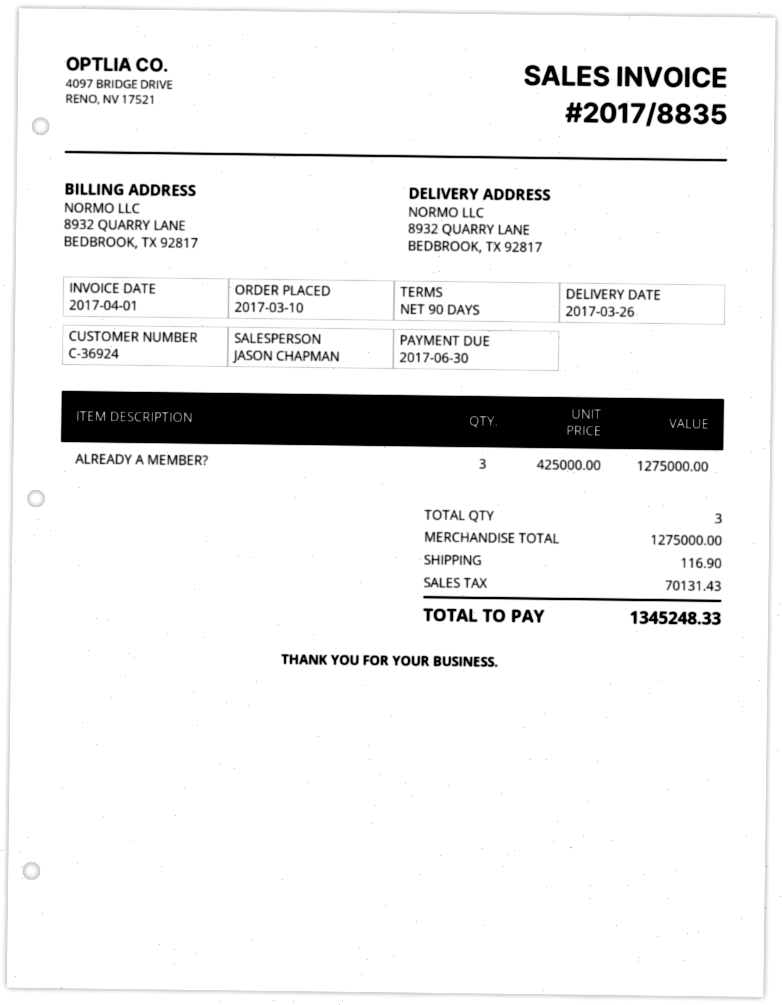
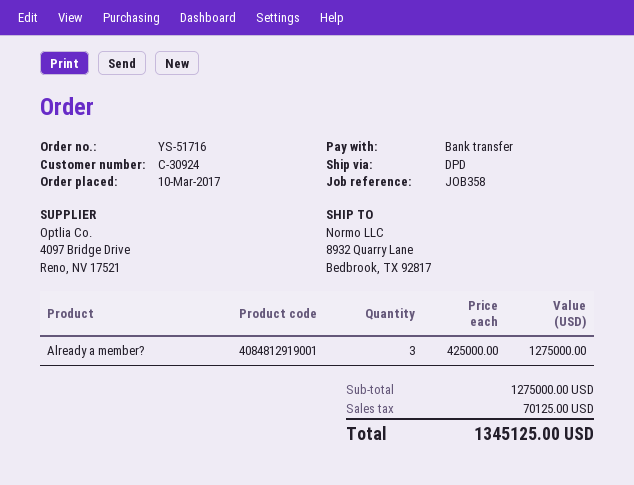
customer number: C-36924 -> C-30924
shipping: 116.90 -> none
tax: 70131.43 -> 70125.00
total: 1345248.33 -> 1345125.00

